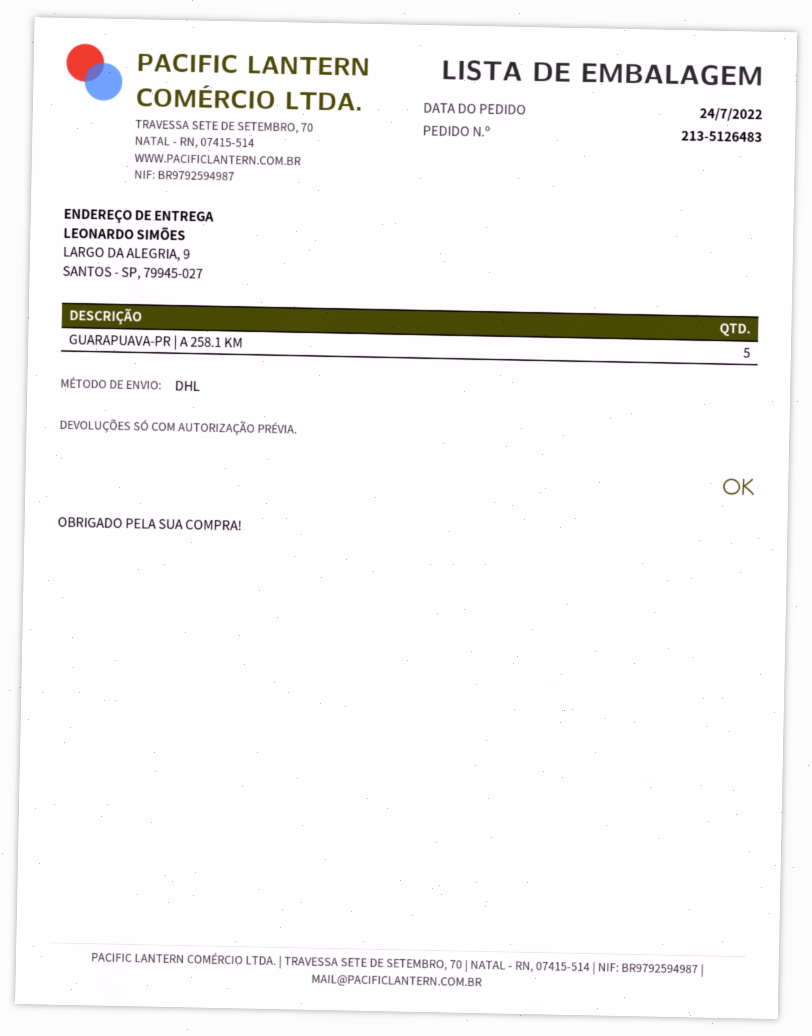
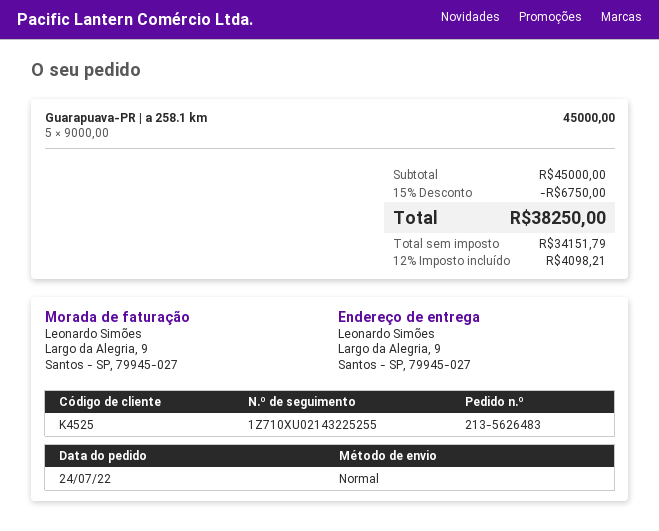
order number: 213-5126483 -> 213-5626483
shipping method: DHL -> standard

